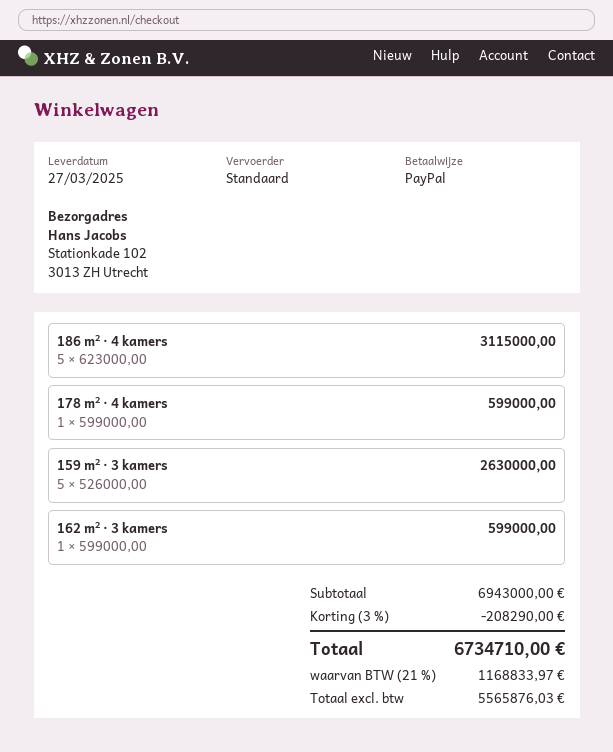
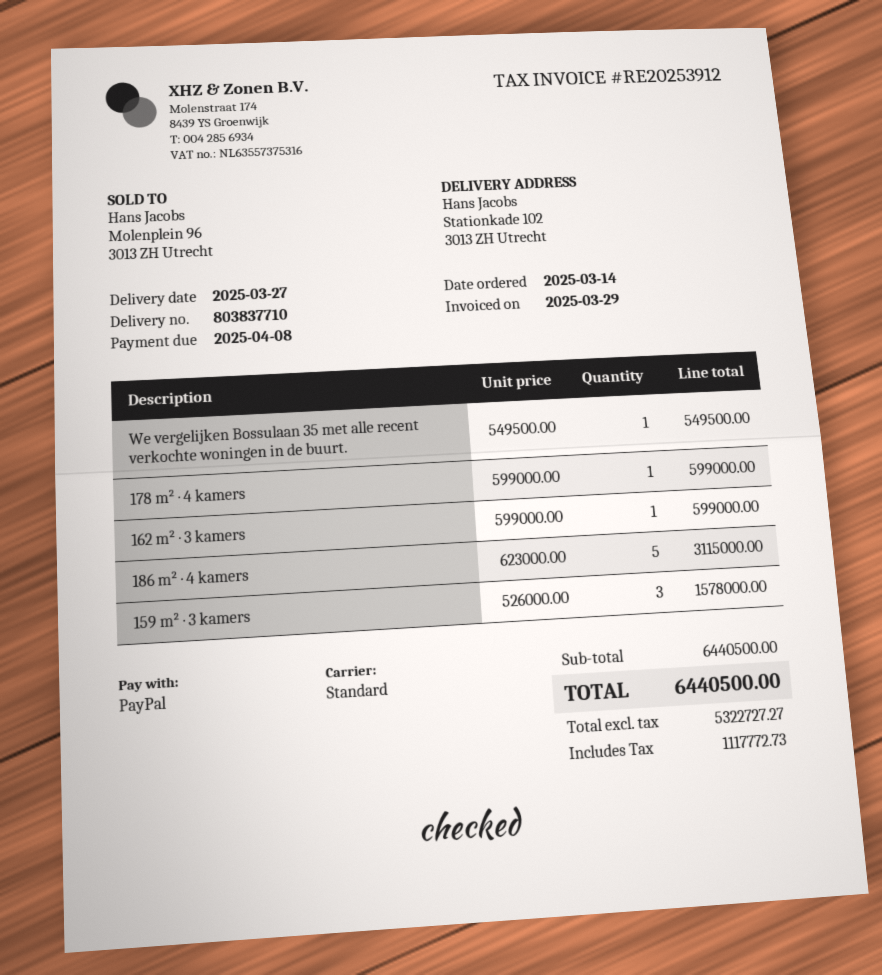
159 m² · 3 kamers: 5 x 526000.00 = 2630000.00 -> 3 x 526000.00 = 1578000.00
We vergelijken Bossulaan 35 met alle recent verkochte woningen in de buurt.: none -> 1 x 549500.00 = 549500.00
subtotal: 6943000.00 -> 6440500.00
discount: 3% = 208290.00 -> none
net: 5565876.03 -> 5322727.27
tax: 1168833.97 -> 1117772.73
total: 6734710.00 -> 6440500.00

